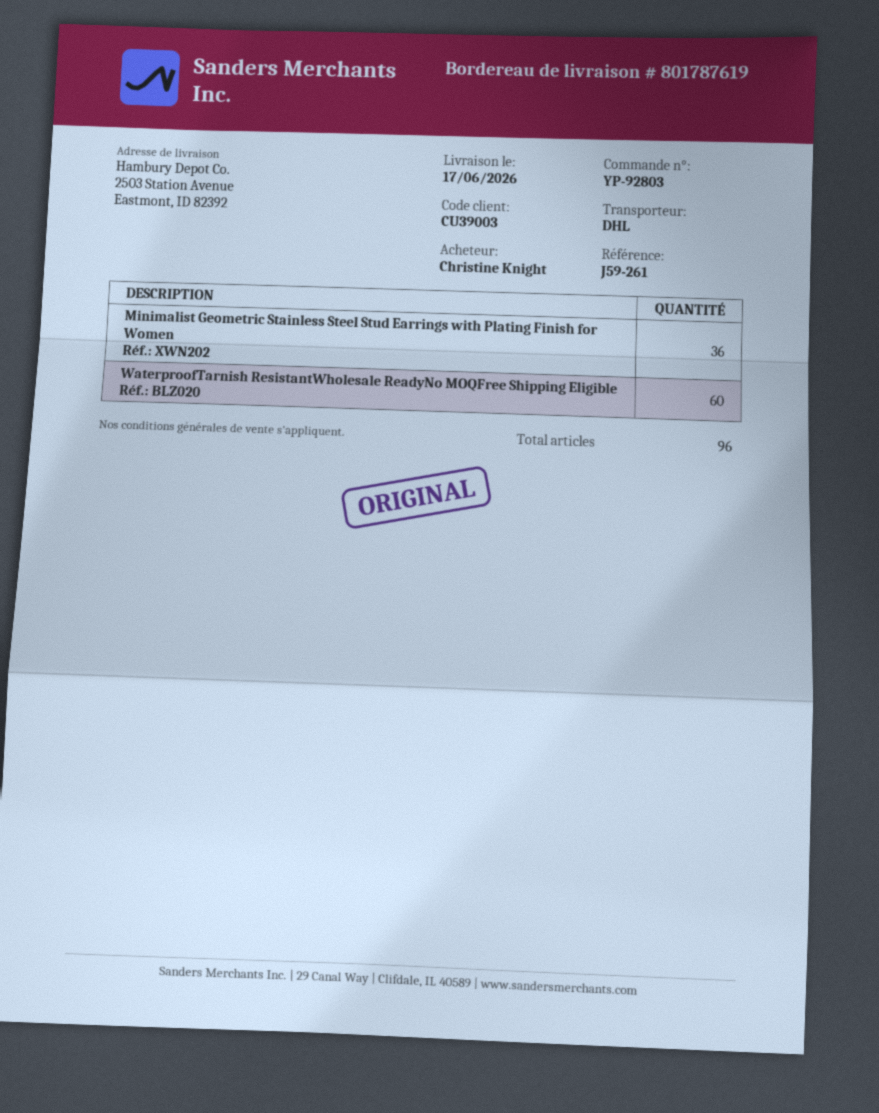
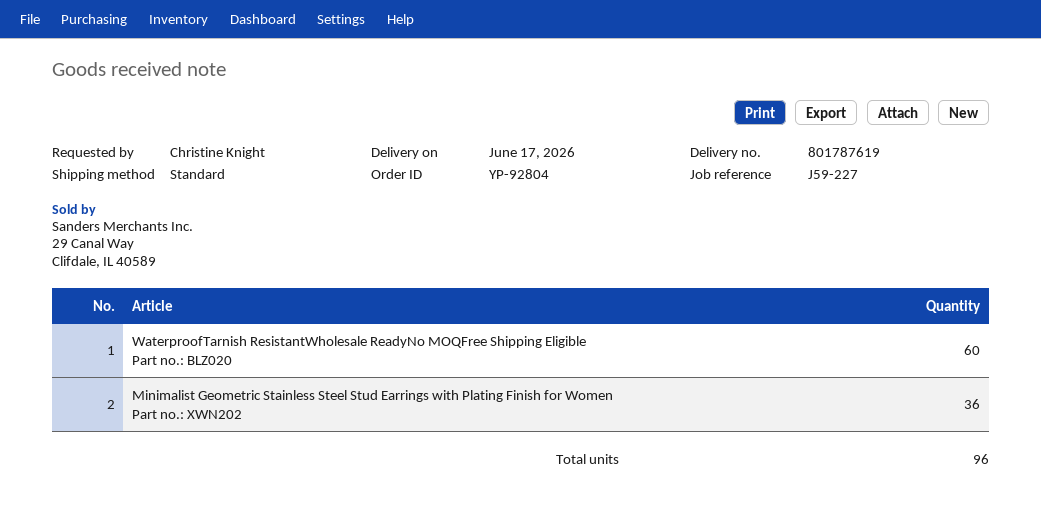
order number: YP-92803 -> YP-92804
reference: J59-261 -> J59-227
shipping method: DHL -> standard

